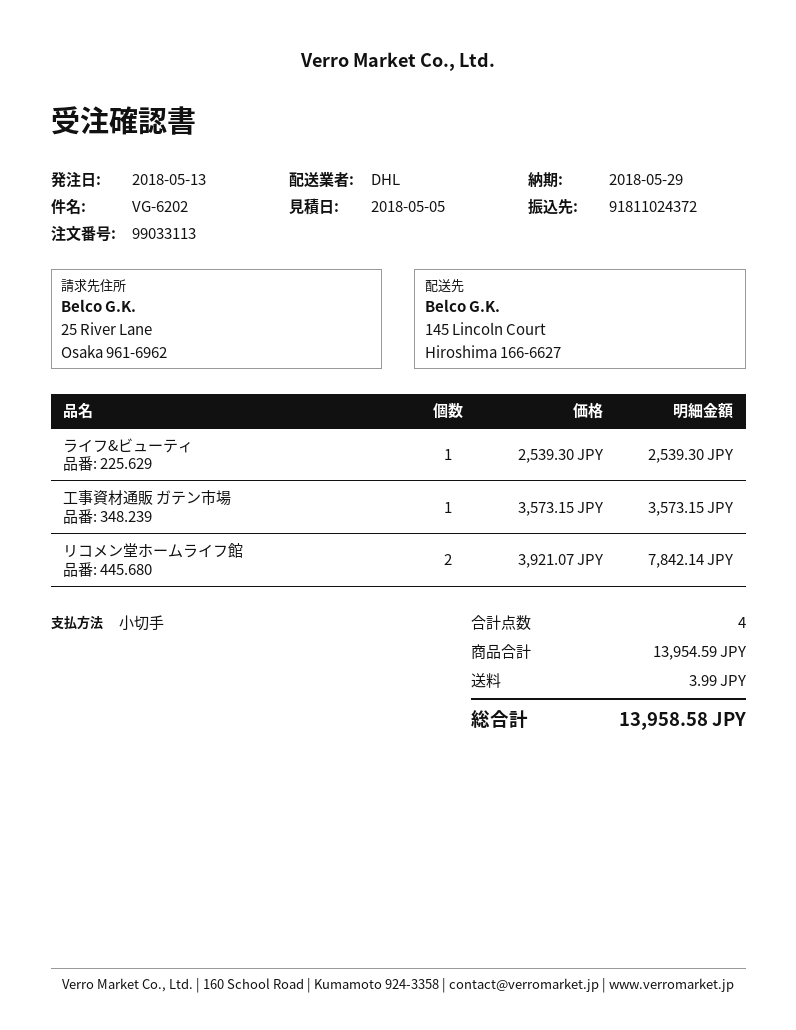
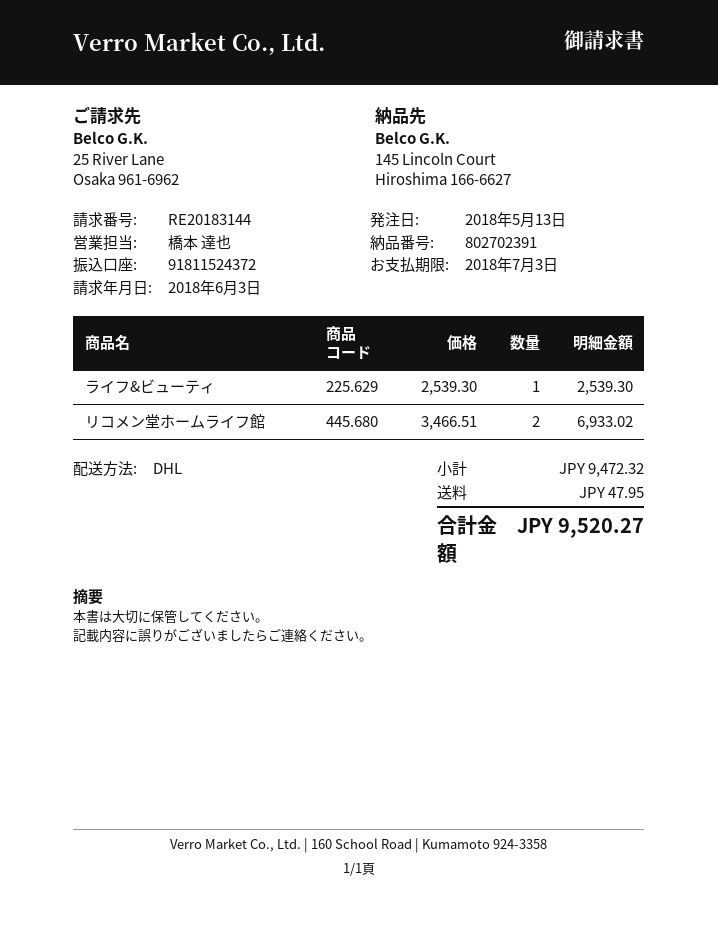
bank account: 91811024372 -> 91811524372
工事資材通販 ガテン市場: 1 x 3573.15 = 3573.15 -> none
リコメン堂ホームライフ館: 2 x 3921.07 = 7842.14 -> 2 x 3466.51 = 6933.02
subtotal: 13954.59 -> 9472.32
shipping: 3.99 -> 47.95
total: 13958.58 -> 9520.27

